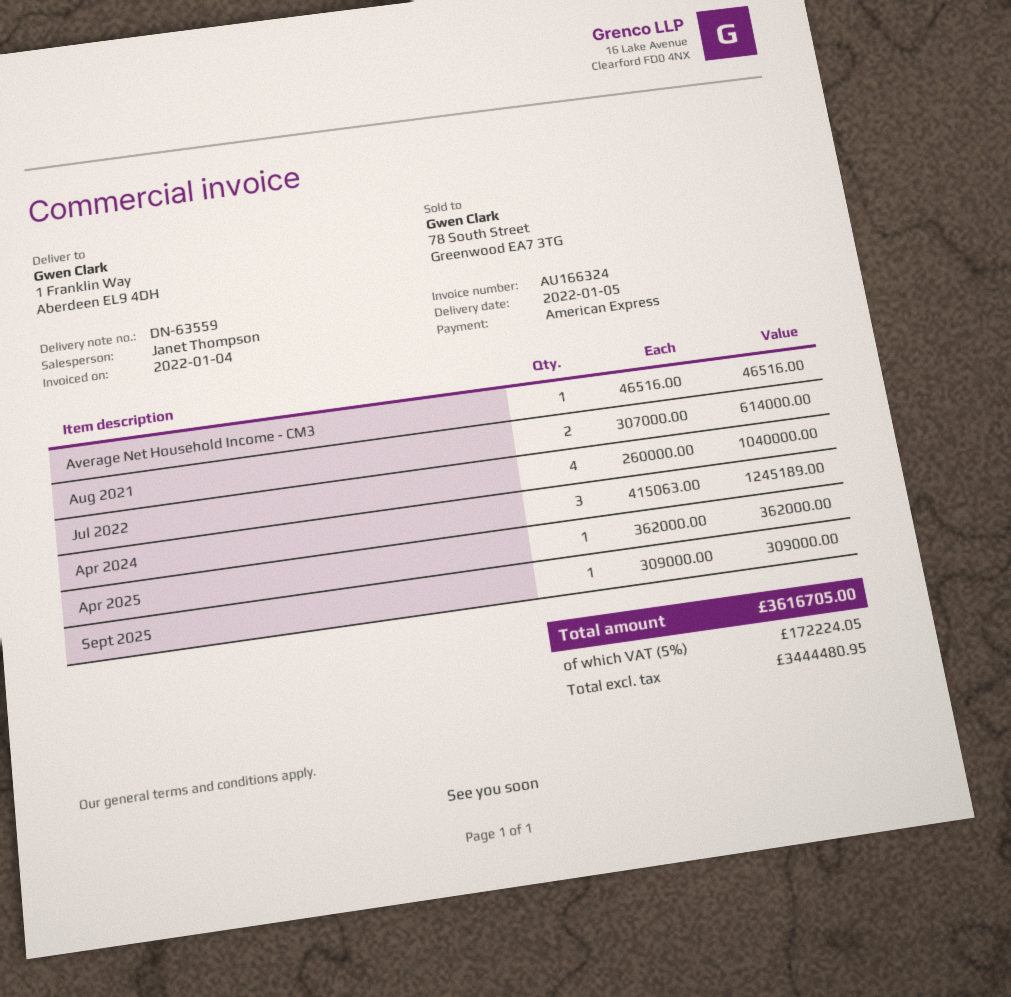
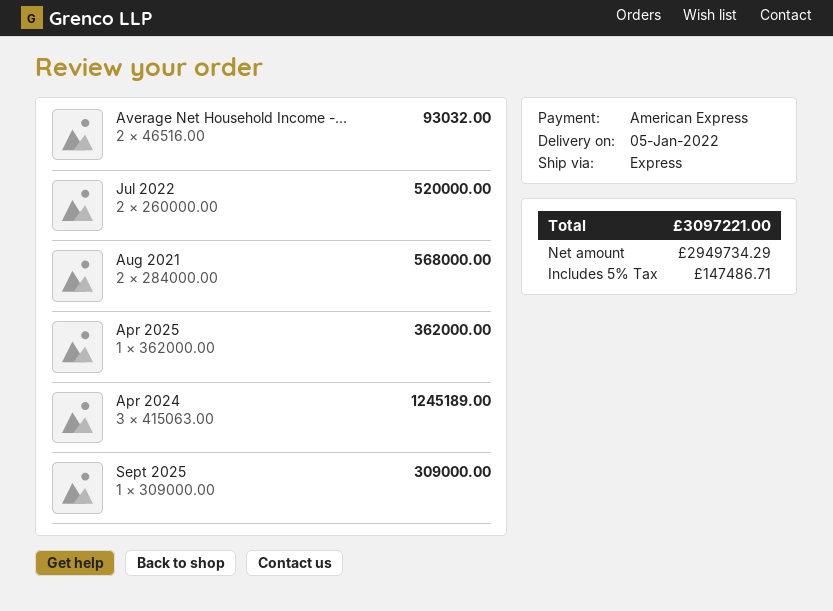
Average Net Household Income - CM3: 1 x 46516.00 = 46516.00 -> 2 x 46516.00 = 93032.00
Aug 2021: 2 x 307000.00 = 614000.00 -> 2 x 284000.00 = 568000.00
Jul 2022: 4 x 260000.00 = 1040000.00 -> 2 x 260000.00 = 520000.00
net: 3444480.95 -> 2949734.29
tax: 5% = 172224.05 -> 5% = 147486.71
total: 3616705.00 -> 3097221.00

